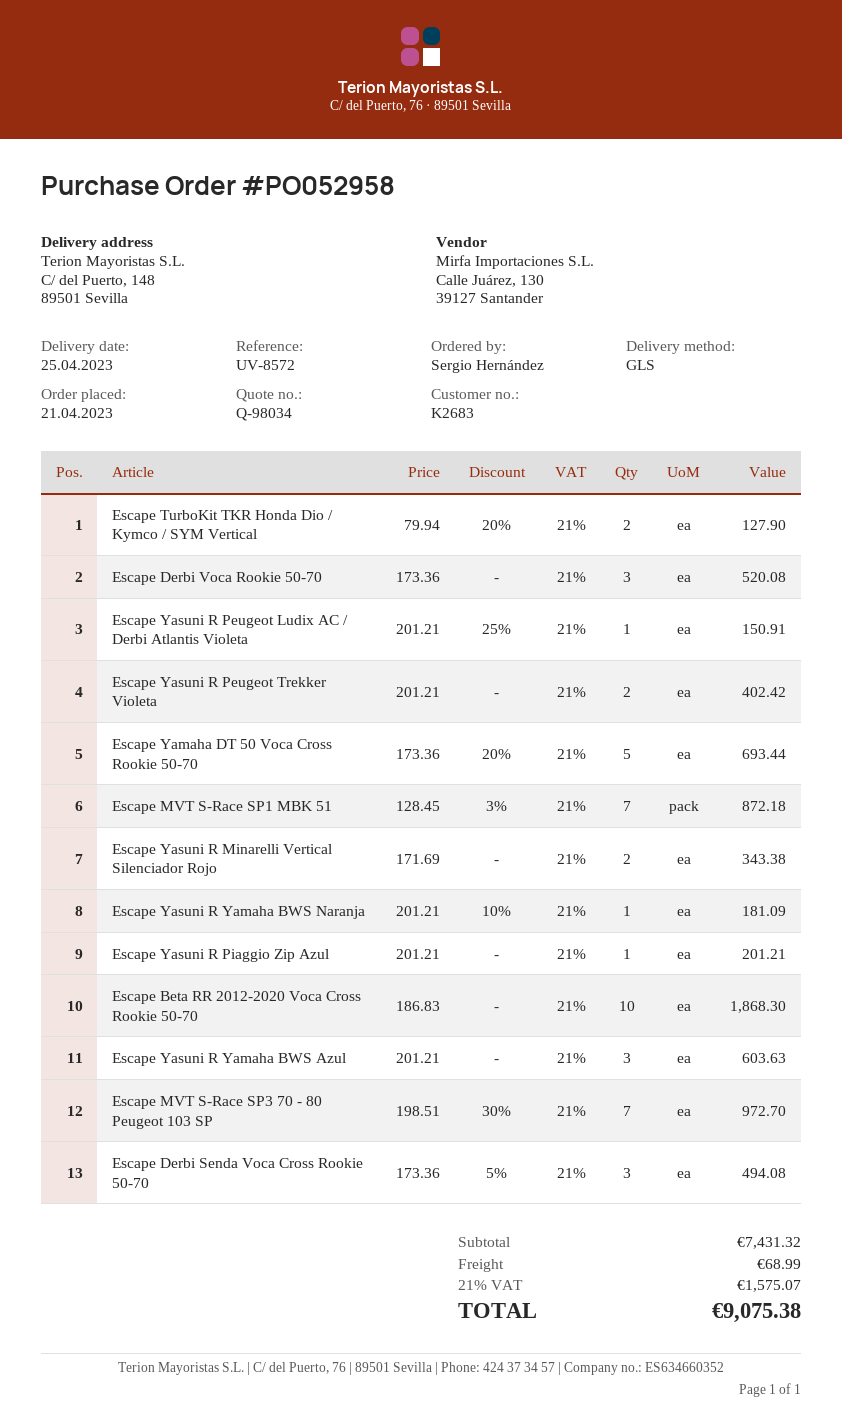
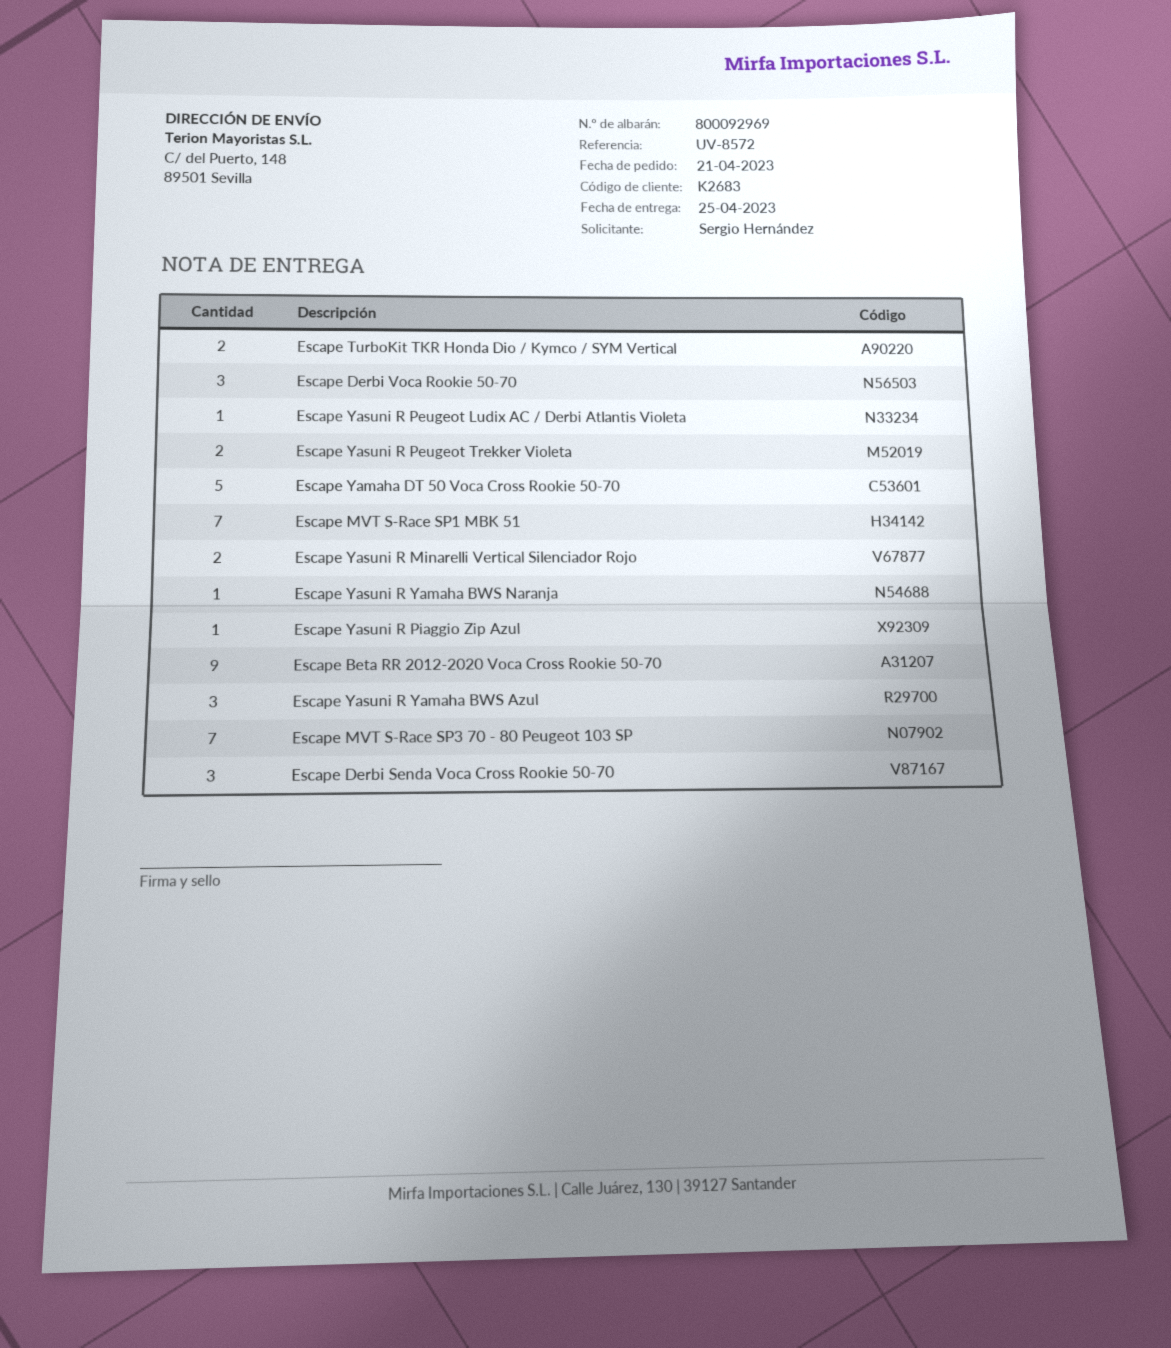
Escape Beta RR 2012-2020 Voca Cross Rookie 50-70: 10 -> 9

